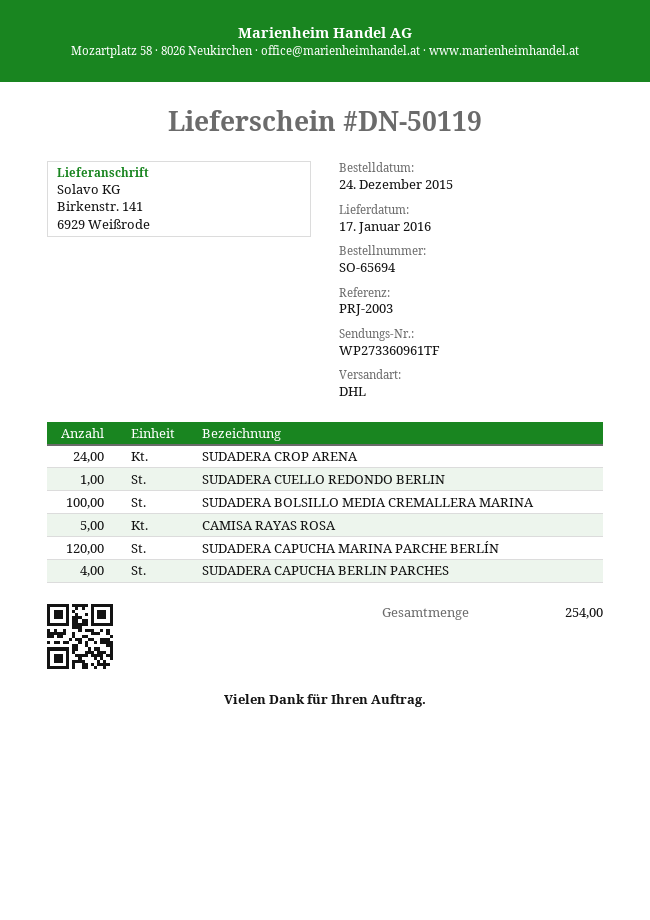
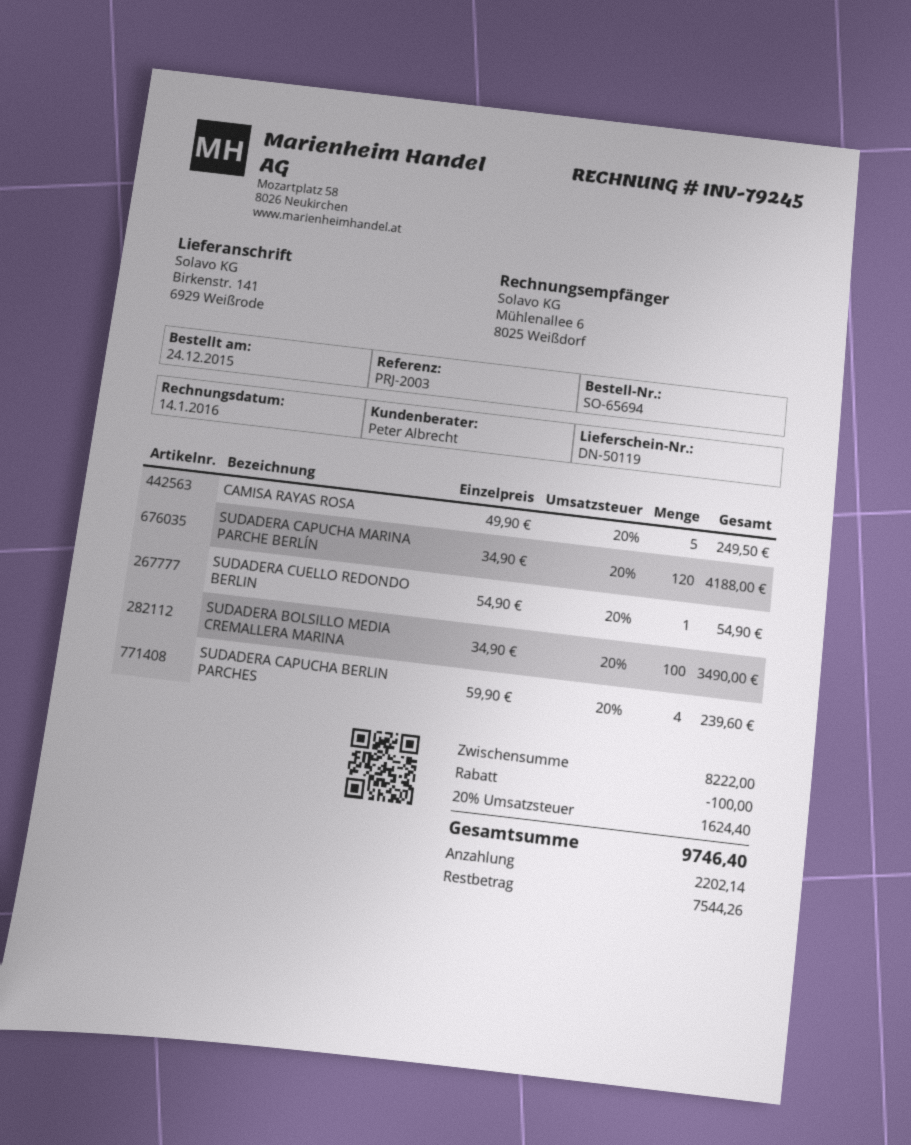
SUDADERA CROP ARENA: 24 -> none

